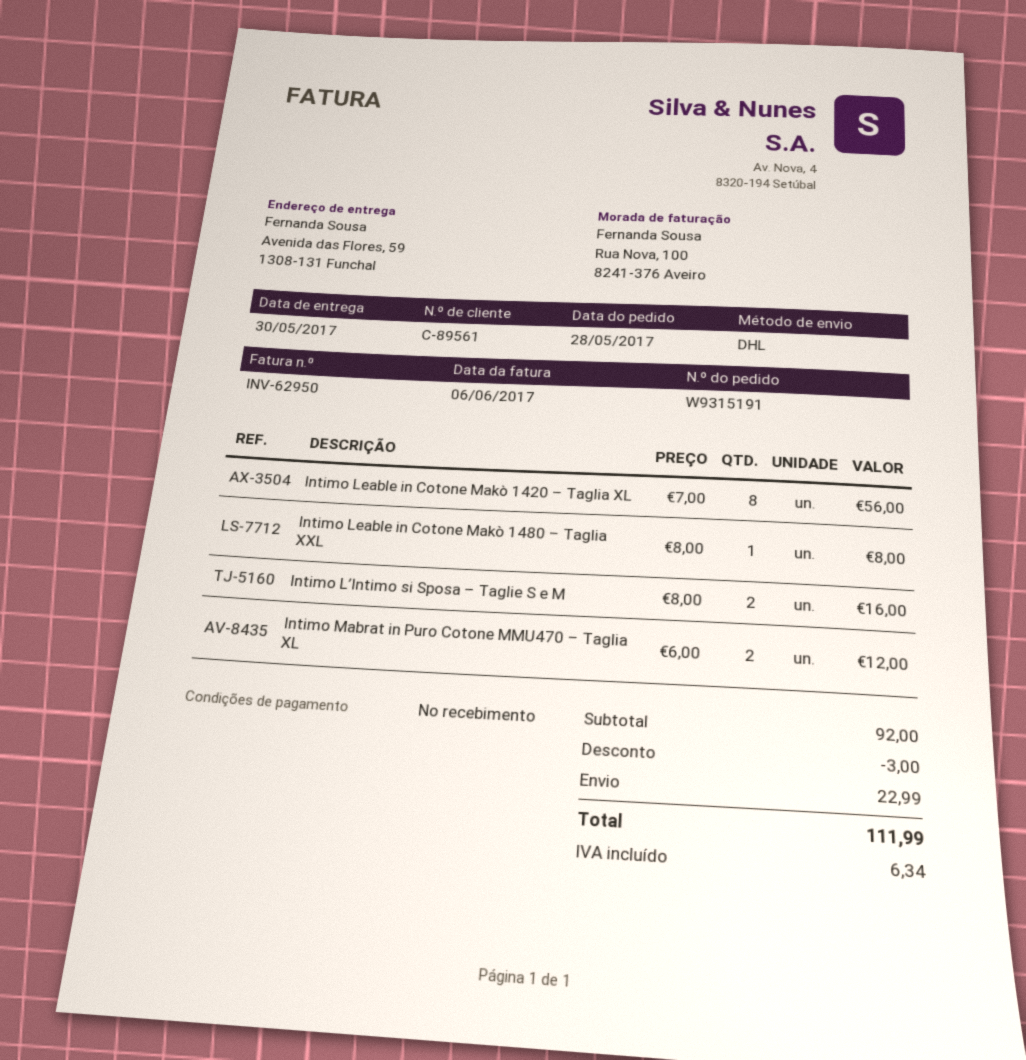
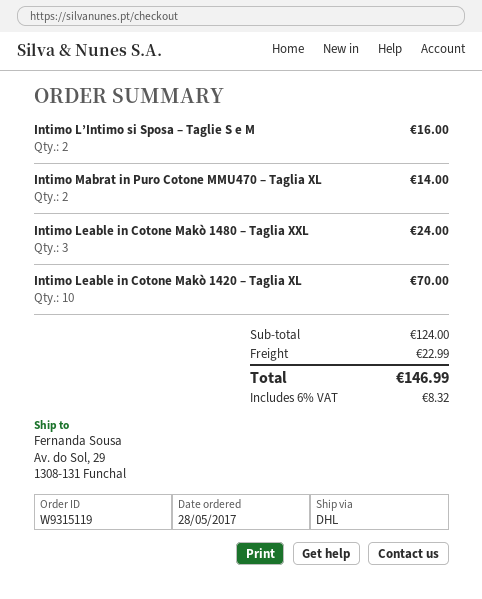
order number: W9315191 -> W9315119
ship to: Avenida das Flores, 59, 1308-131 Funchal -> Av. do Sol, 29, 1308-131 Funchal
Intimo Leable in Cotone Makò 1420 – Taglia XL: 8 for 56.00 -> 10 for 70.00
Intimo Leable in Cotone Makò 1480 – Taglia XXL: 1 for 8.00 -> 3 for 24.00
Intimo Mabrat in Puro Cotone MMU470 – Taglia XL: 2 for 12.00 -> 2 for 14.00
subtotal: 92.00 -> 124.00
discount: 3.00 -> none
tax: 6.34 -> 8.32
total: 111.99 -> 146.99

